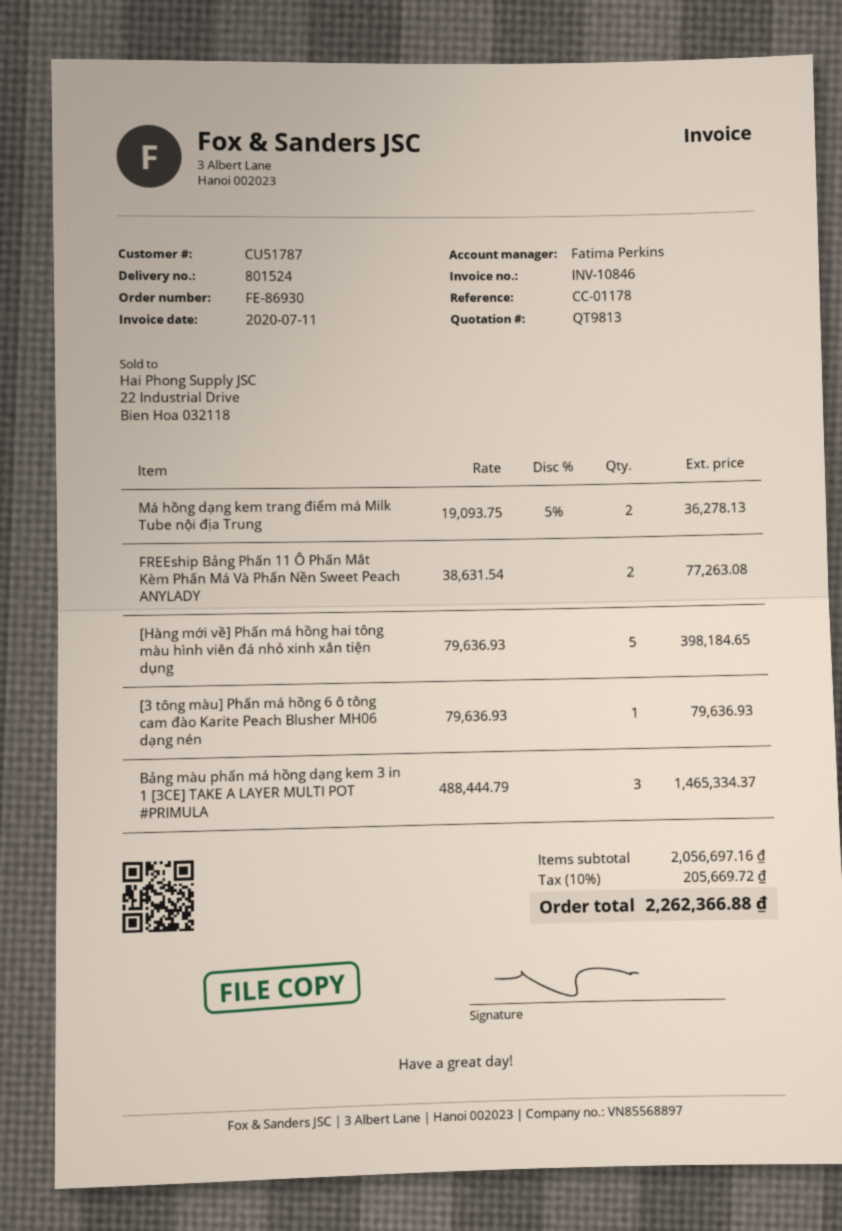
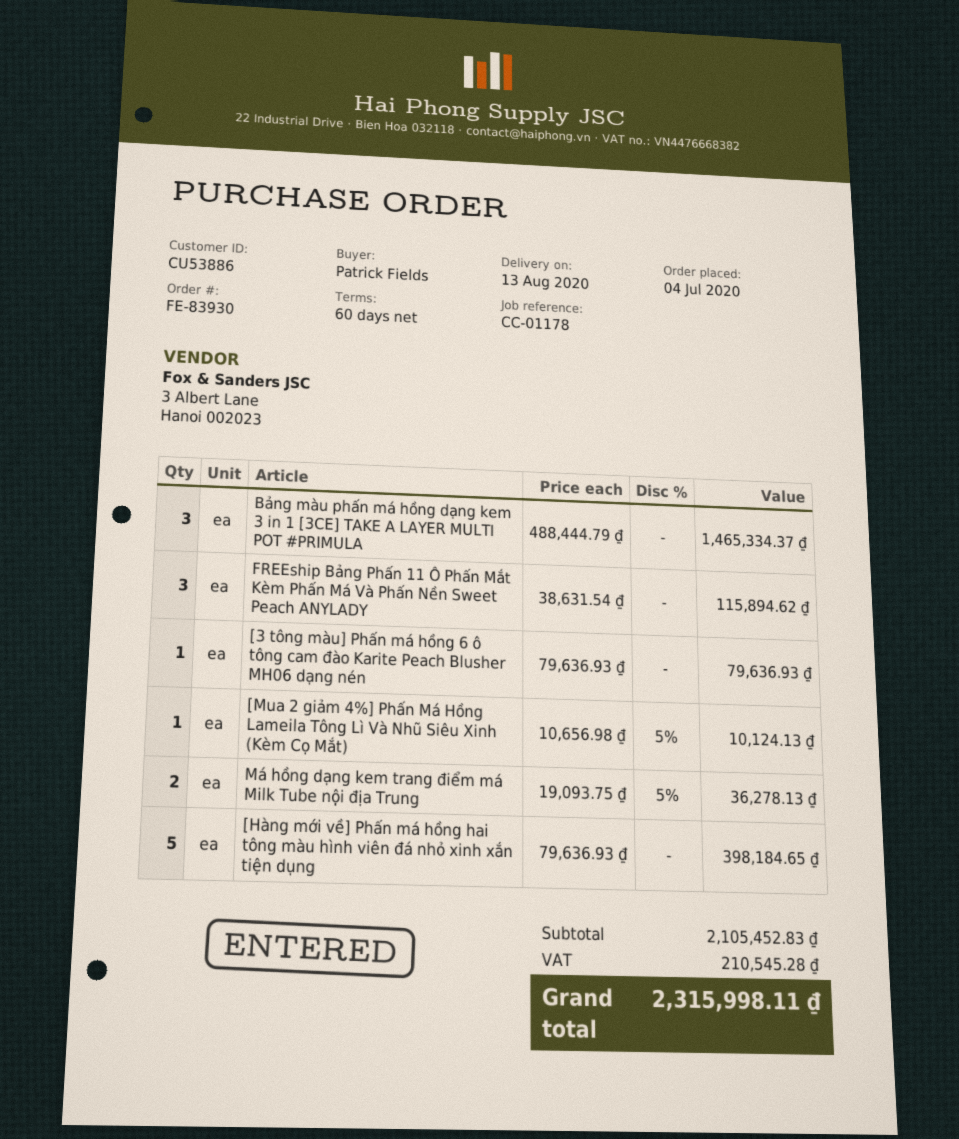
order number: FE-86930 -> FE-83930
customer number: CU51787 -> CU53886
FREEship Bảng Phấn 11 Ô Phấn Mắt Kèm Phấn Má Và Phấn Nền Sweet Peach ANYLADY: 2 x 38631.54 = 77263.08 -> 3 x 38631.54 = 115894.62
[Mua 2 giảm 4%] Phấn Má Hồng Lameila Tông Lì Và Nhũ Siêu Xinh (Kèm Cọ Mắt): none -> 1 x 10656.98 - 5% = 10124.13
subtotal: 2056697.16 -> 2105452.83
tax: 205669.72 -> 210545.28
total: 2262366.88 -> 2315998.11

